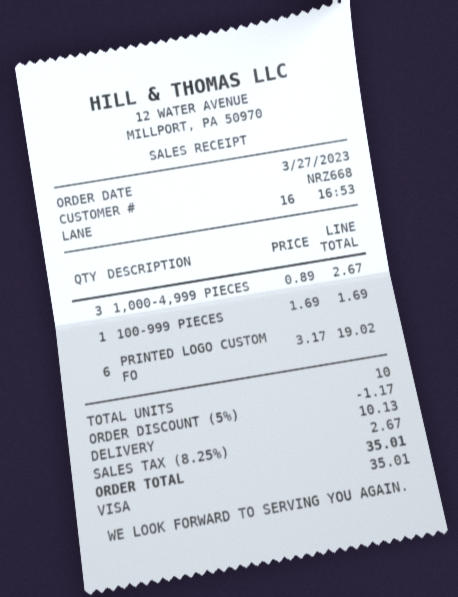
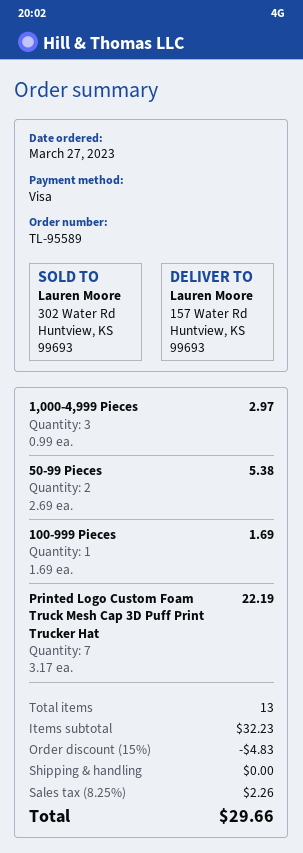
1,000-4,999 PIECES: 3 x 0.89 = 2.67 -> 3 x 0.99 = 2.97
PRINTED LOGO CUSTOM FO: 6 x 3.17 = 19.02 -> 7 x 3.17 = 22.19
50-99 Pieces: none -> 2 x 2.69 = 5.38
total quantity: 10 -> 13
discount: 5% = 1.17 -> 15% = 4.83
shipping: 10.13 -> 0.00
tax: 8.25% = 2.67 -> 8.25% = 2.26
total: 35.01 -> 29.66

